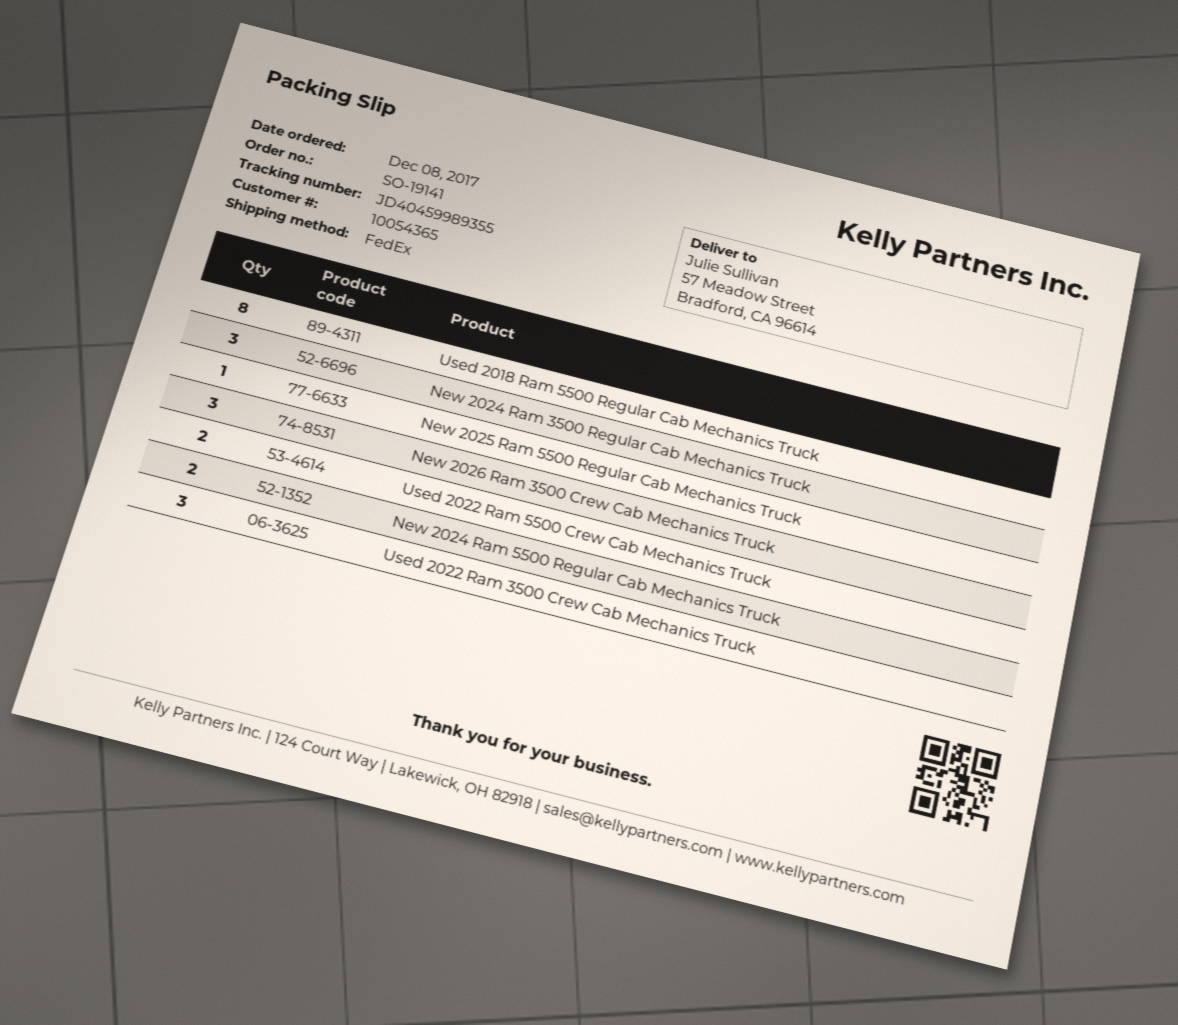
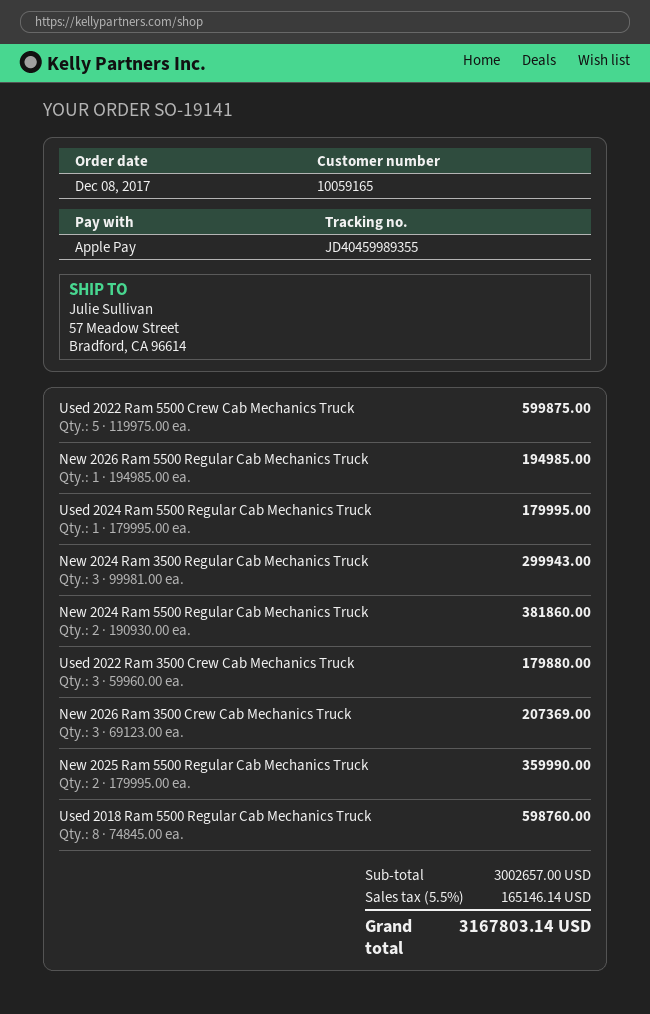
customer number: 10054365 -> 10059165
New 2025 Ram 5500 Regular Cab Mechanics Truck: 1 -> 2
Used 2022 Ram 5500 Crew Cab Mechanics Truck: 2 -> 5
New 2026 Ram 5500 Regular Cab Mechanics Truck: none -> 1
Used 2024 Ram 5500 Regular Cab Mechanics Truck: none -> 1

